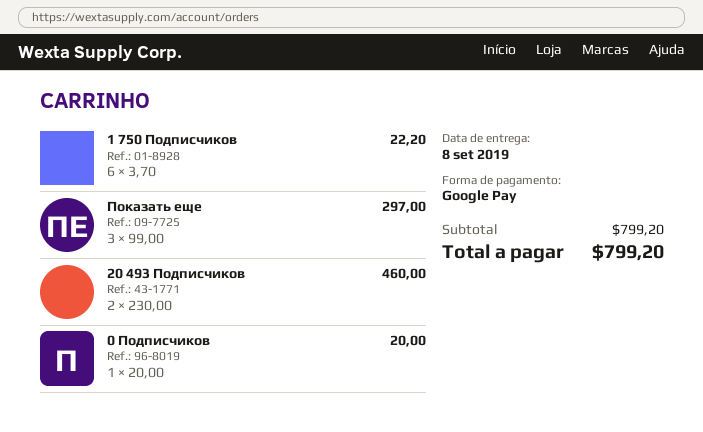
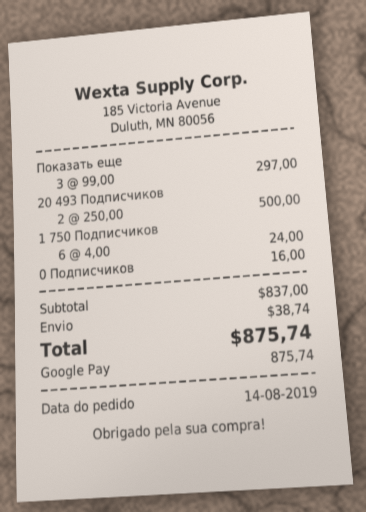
1 750 Подписчиков: 6 x 3.70 = 22.20 -> 6 x 4.00 = 24.00
20 493 Подписчиков: 2 x 230.00 = 460.00 -> 2 x 250.00 = 500.00
0 Подписчиков: 1 x 20.00 = 20.00 -> 1 x 16.00 = 16.00
subtotal: 799.20 -> 837.00
shipping: none -> 38.74
total: 799.20 -> 875.74

